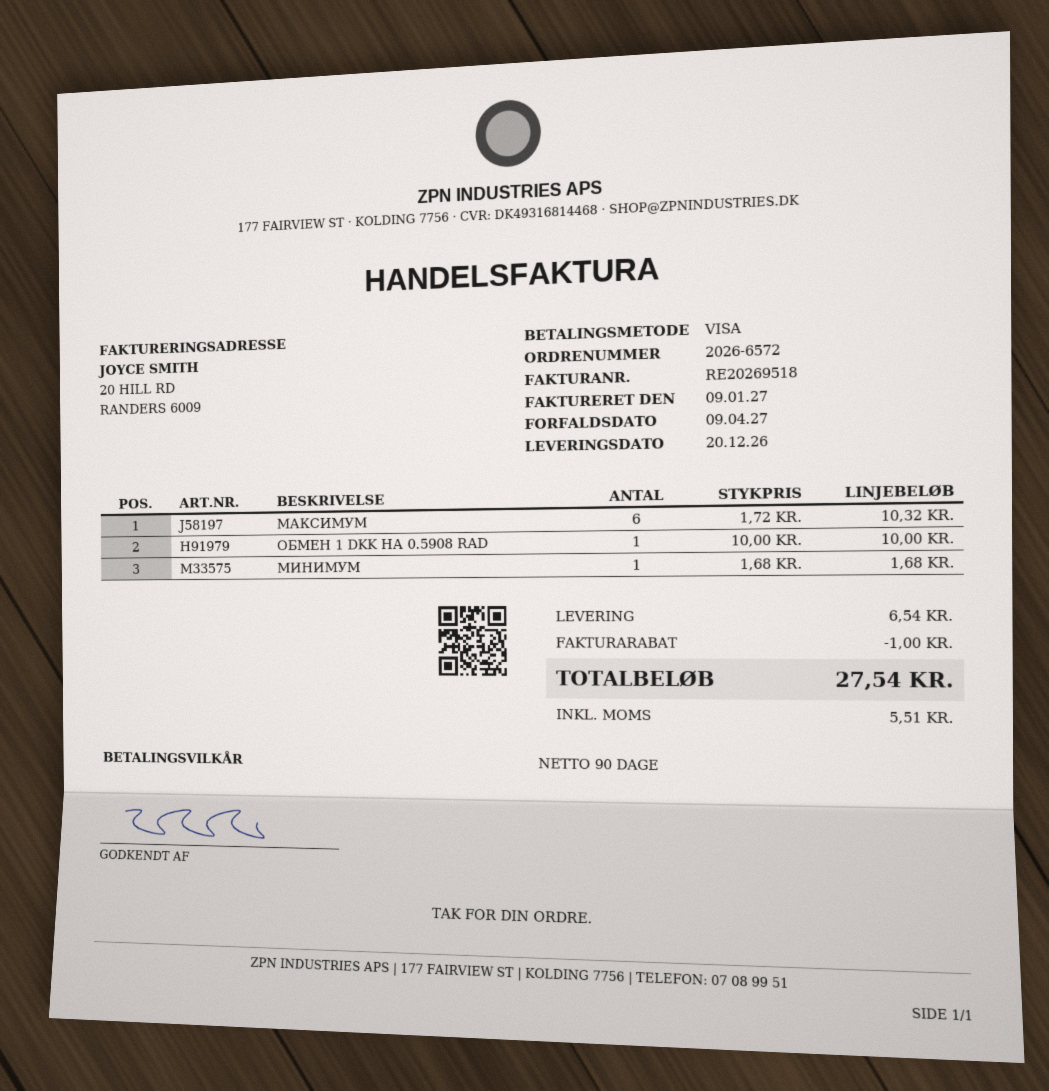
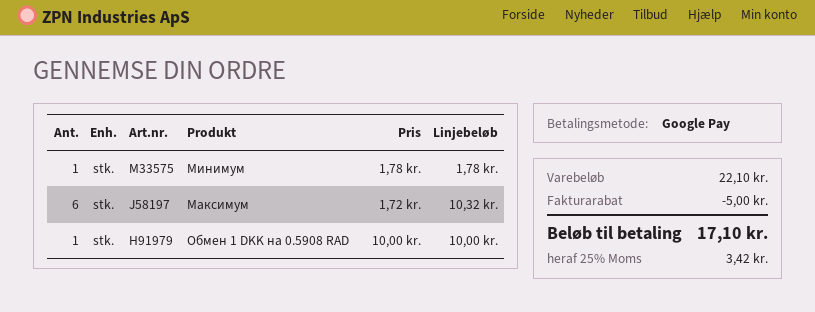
payment method: Visa -> Google Pay
МИНИМУМ: 1 x 1.68 = 1.68 -> 1 x 1.78 = 1.78
discount: 1.00 -> 5.00
shipping: 6.54 -> none
tax: 5.51 -> 3.42
total: 27.54 -> 17.10

